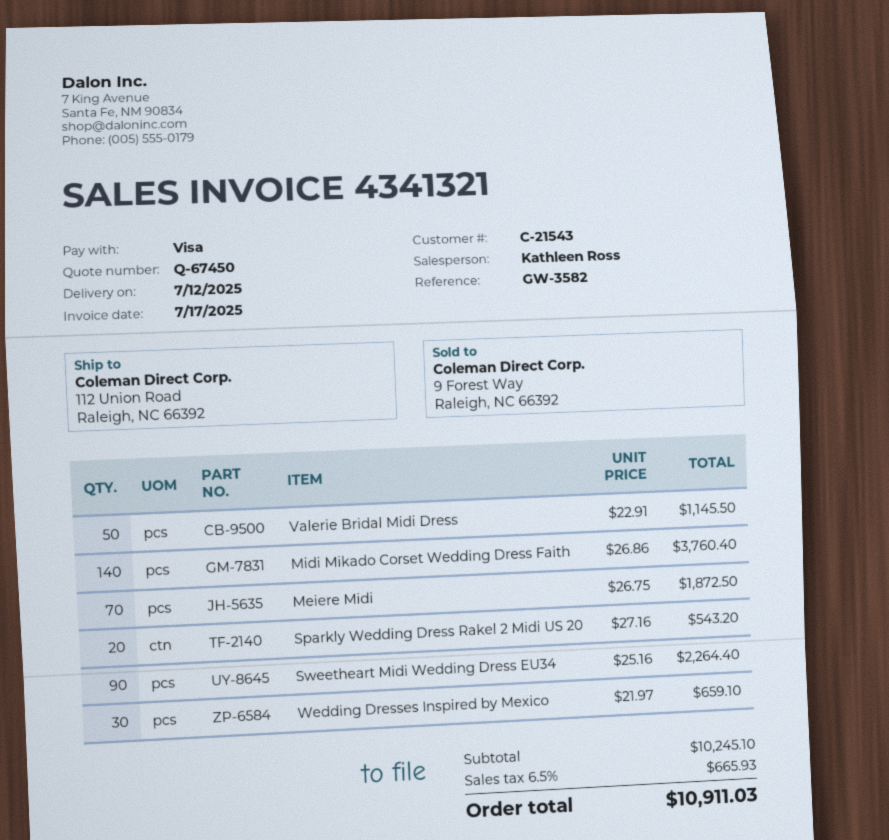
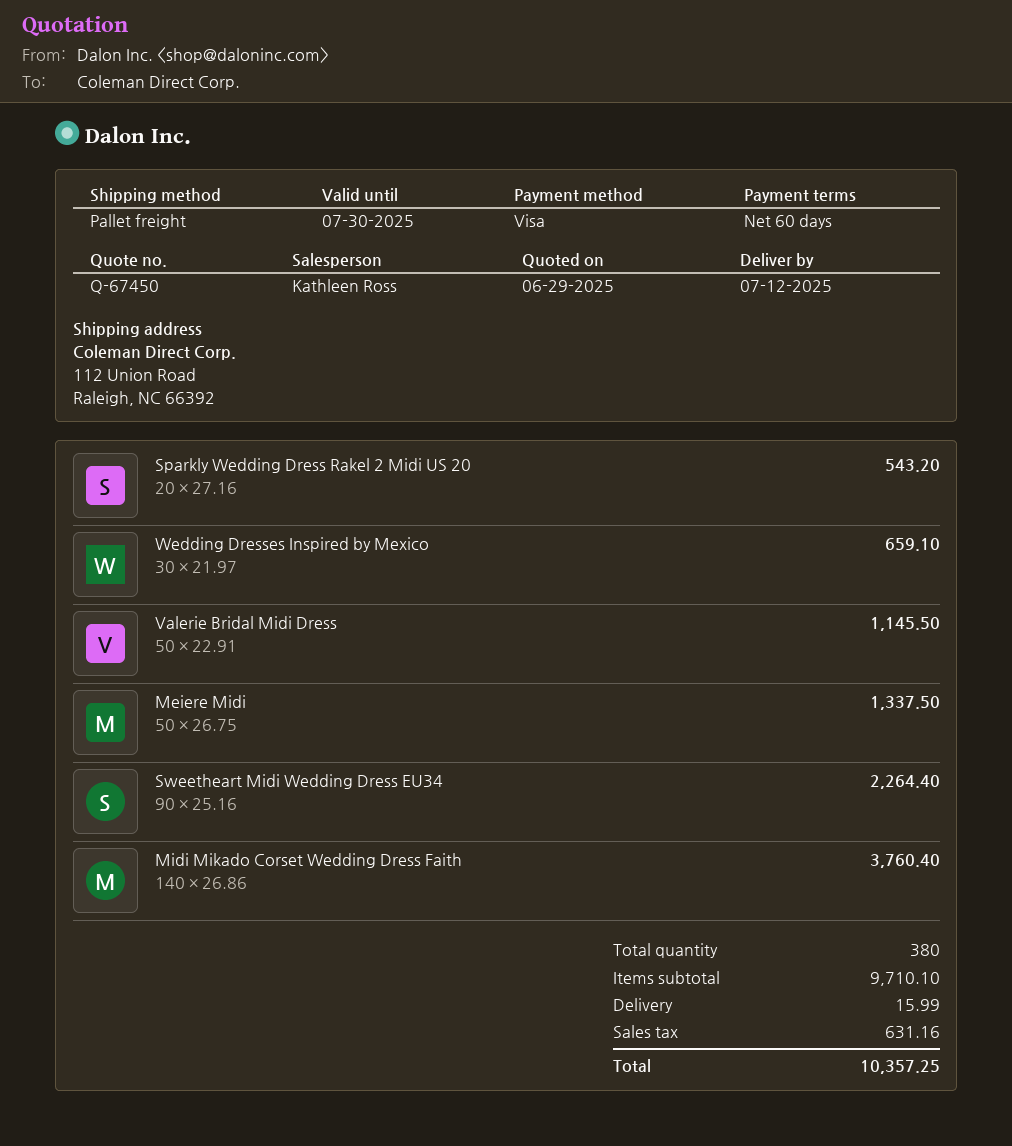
Meiere Midi: 70 x 26.75 = 1872.50 -> 50 x 26.75 = 1337.50
subtotal: 10245.10 -> 9710.10
shipping: none -> 15.99
tax: 665.93 -> 631.16
total: 10911.03 -> 10357.25

